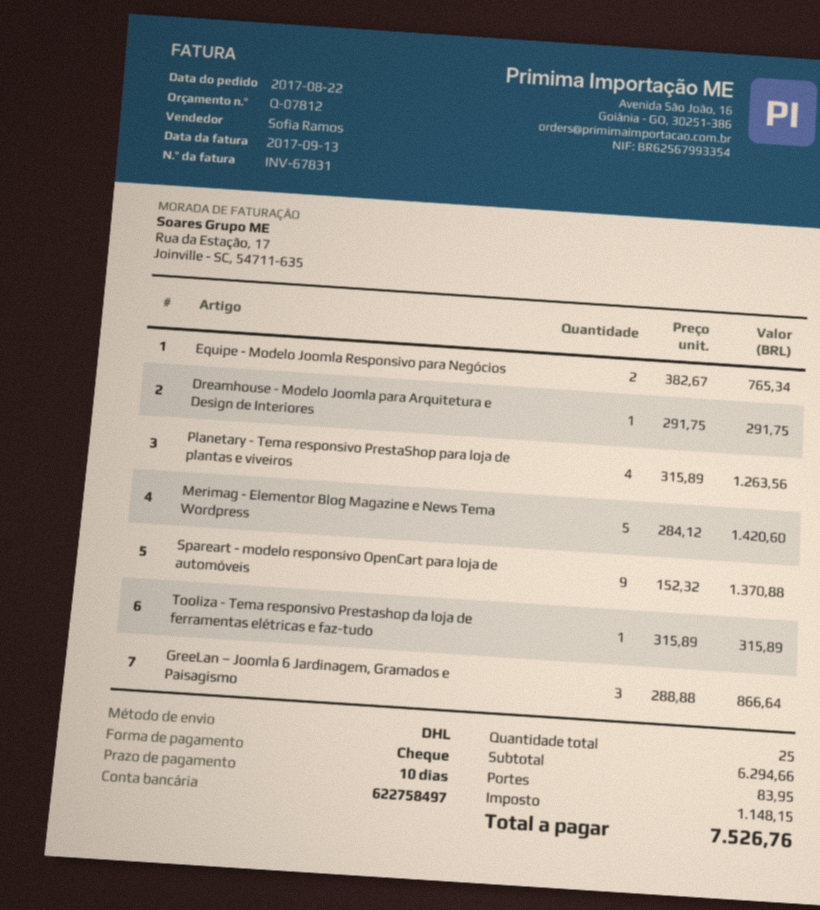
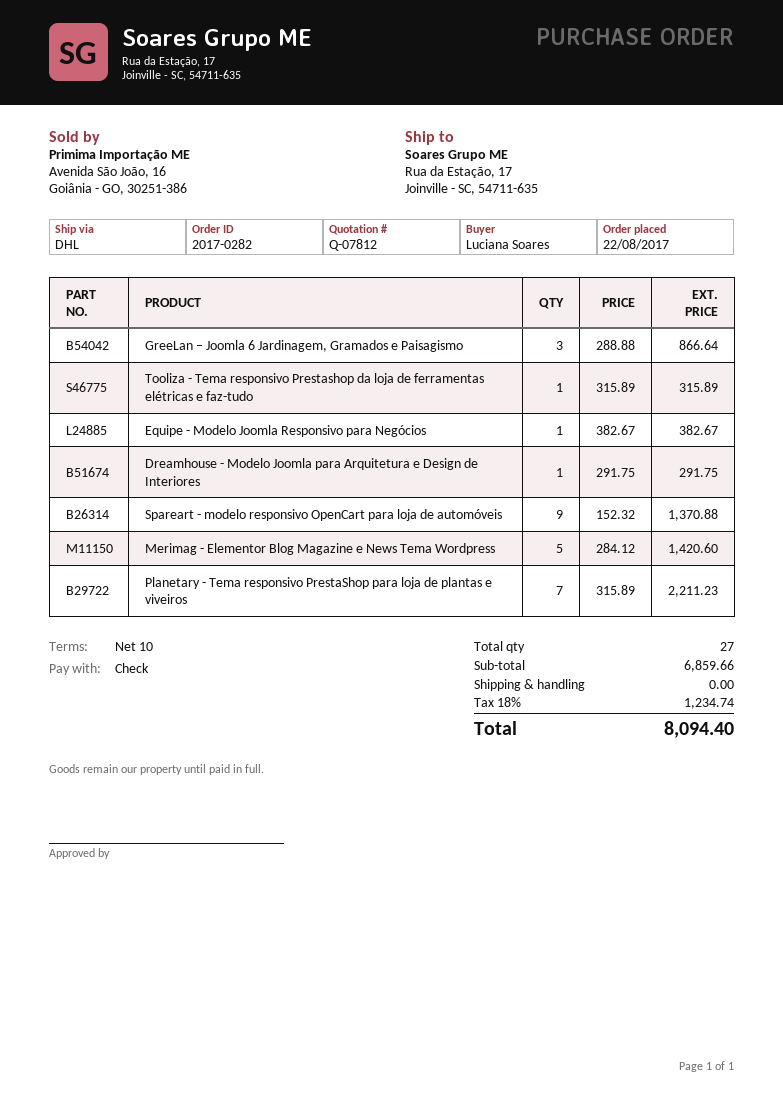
Equipe - Modelo Joomla Responsivo para Negócios: 2 x 382.67 = 765.34 -> 1 x 382.67 = 382.67
Planetary - Tema responsivo PrestaShop para loja de plantas e viveiros: 4 x 315.89 = 1263.56 -> 7 x 315.89 = 2211.23
total quantity: 25 -> 27
subtotal: 6294.66 -> 6859.66
shipping: 83.95 -> 0.00
tax: 1148.15 -> 1234.74
total: 7526.76 -> 8094.40

